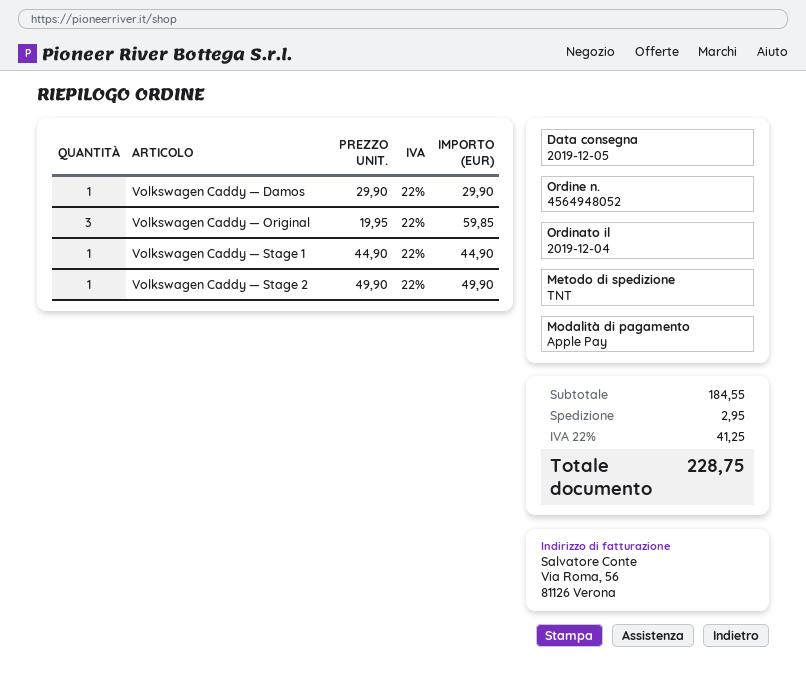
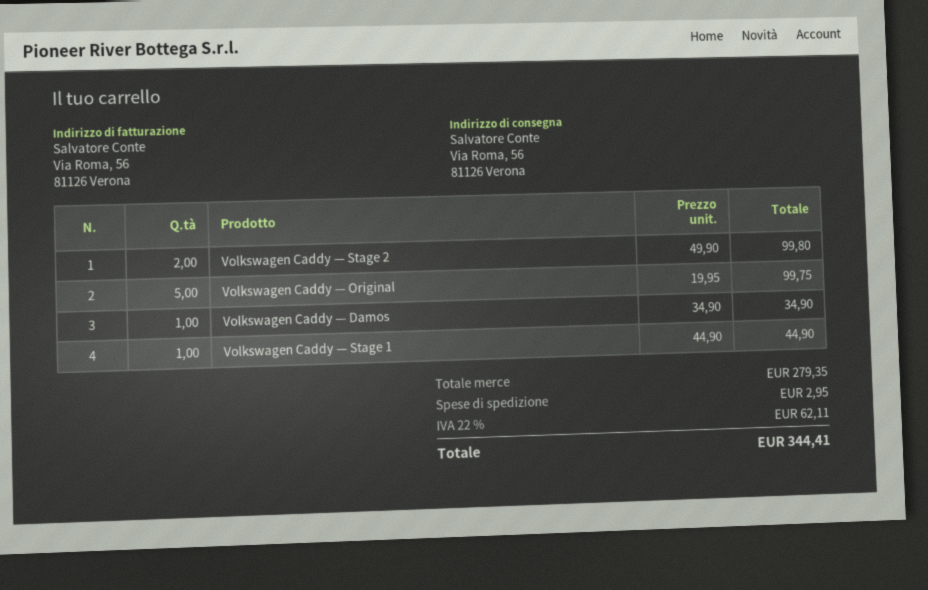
Volkswagen Caddy — Damos: 1 x 29.90 = 29.90 -> 1 x 34.90 = 34.90
Volkswagen Caddy — Original: 3 x 19.95 = 59.85 -> 5 x 19.95 = 99.75
Volkswagen Caddy — Stage 2: 1 x 49.90 = 49.90 -> 2 x 49.90 = 99.80
subtotal: 184.55 -> 279.35
tax: 22% = 41.25 -> 22% = 62.11
total: 228.75 -> 344.41

